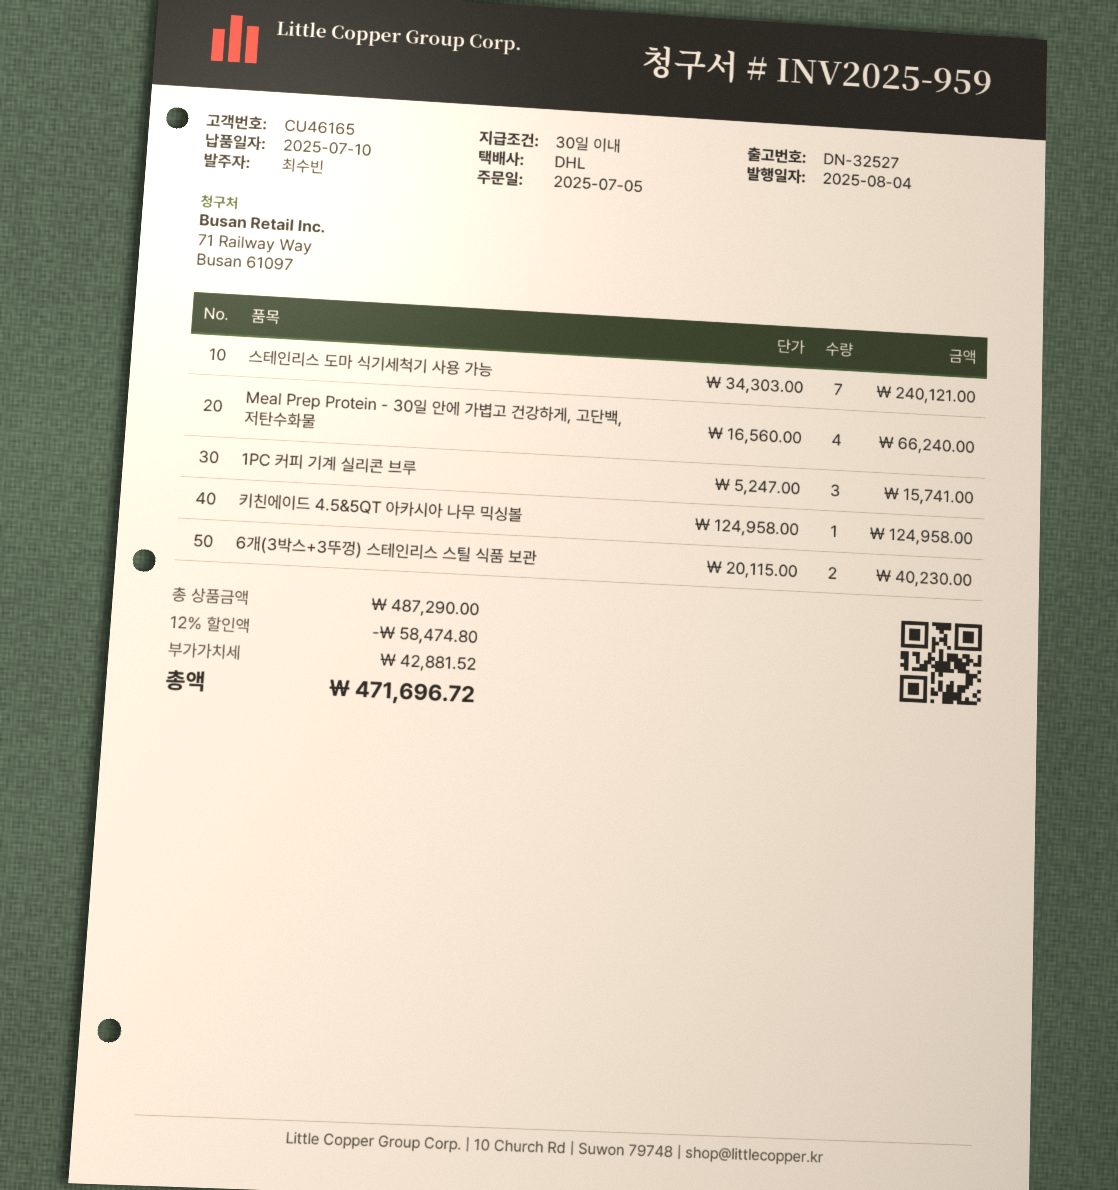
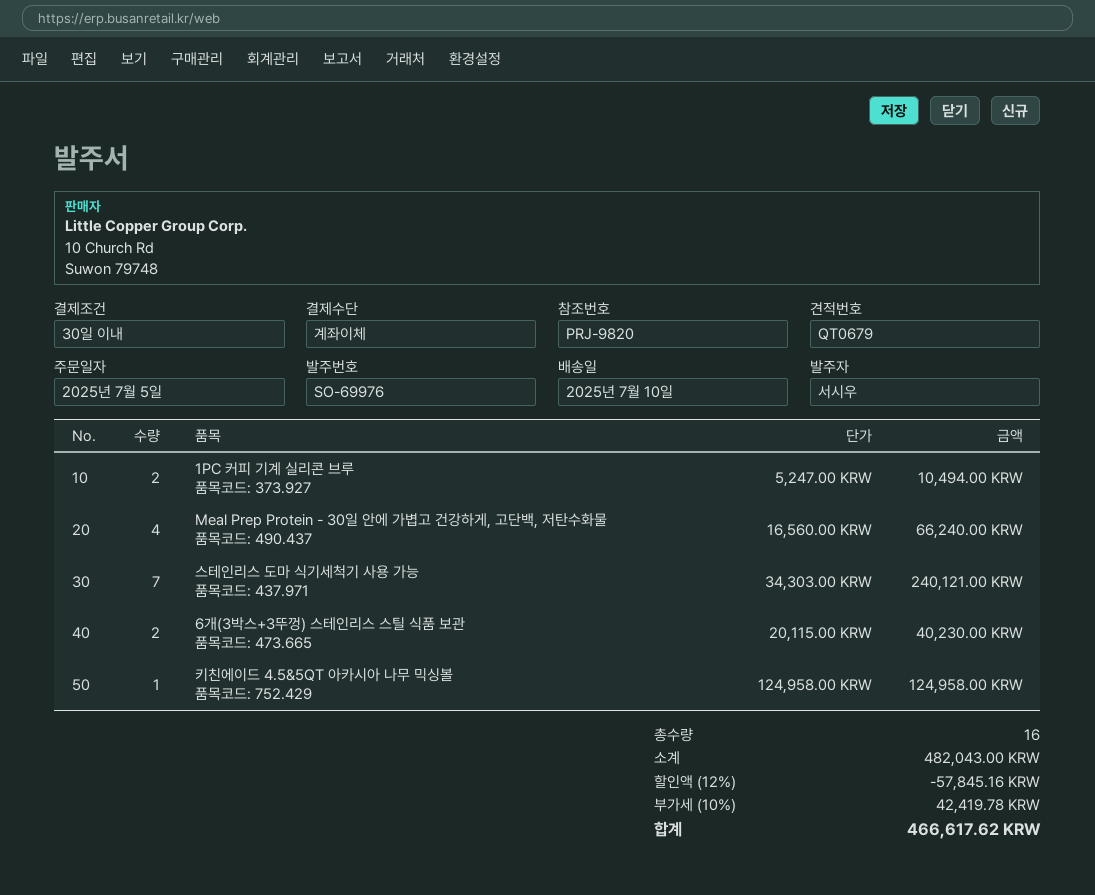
ordered by: 최수빈 -> 서시우
1PC 커피 기계 실리콘 브루: 3 x 5247.00 = 15741.00 -> 2 x 5247.00 = 10494.00
subtotal: 487290.00 -> 482043.00
discount: 12% = 58474.80 -> 12% = 57845.16
tax: 42881.52 -> 42419.78
total: 471696.72 -> 466617.62

